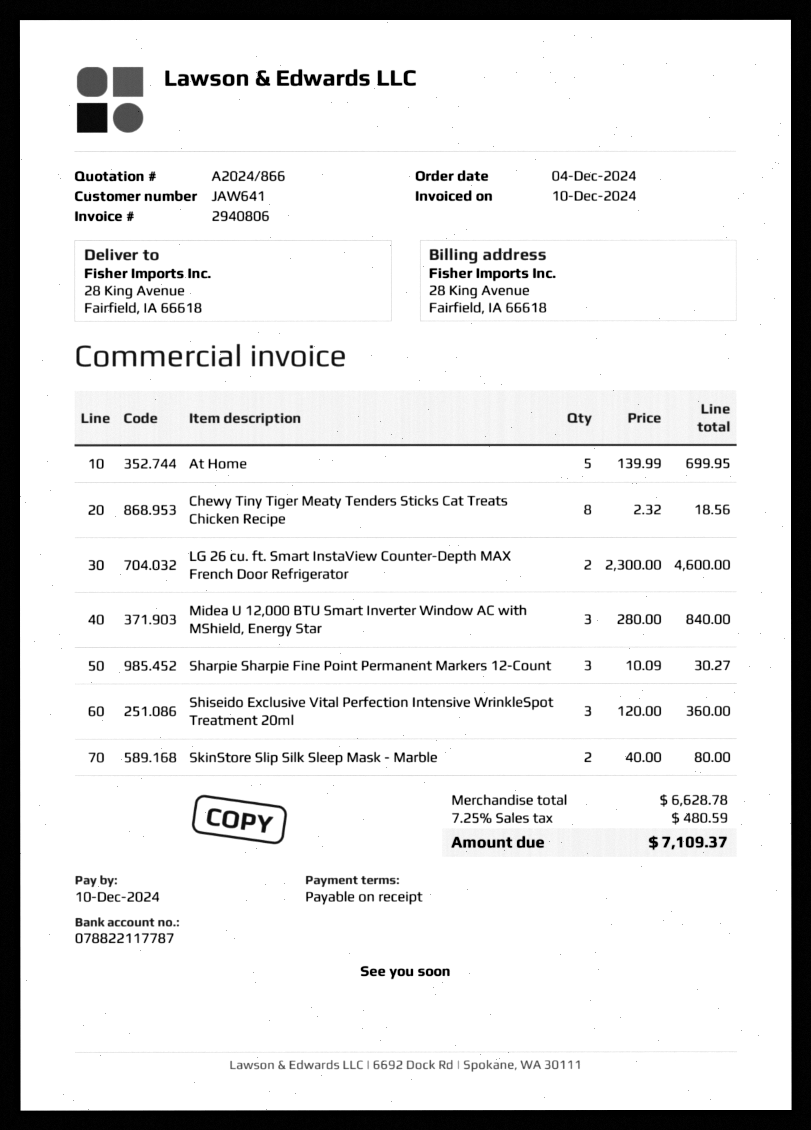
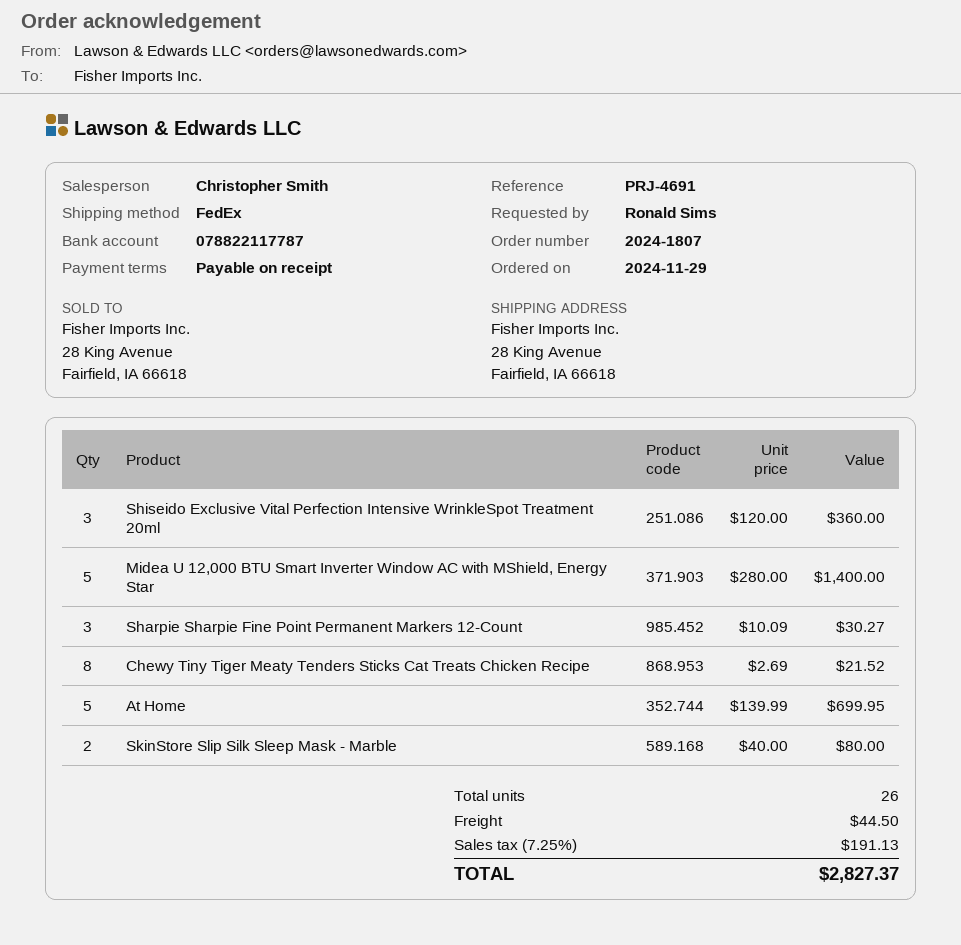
order date: 2024-12-04 -> 2024-11-29
Chewy Tiny Tiger Meaty Tenders Sticks Cat Treats Chicken Recipe: 8 x 2.32 = 18.56 -> 8 x 2.69 = 21.52
LG 26 cu. ft. Smart InstaView Counter-Depth MAX French Door Refrigerator: 2 x 2300.00 = 4600.00 -> none
Midea U 12,000 BTU Smart Inverter Window AC with MShield, Energy Star: 3 x 280.00 = 840.00 -> 5 x 280.00 = 1400.00
shipping: none -> 44.50
tax: 7.25% = 480.59 -> 7.25% = 191.13
total: 7109.37 -> 2827.37

